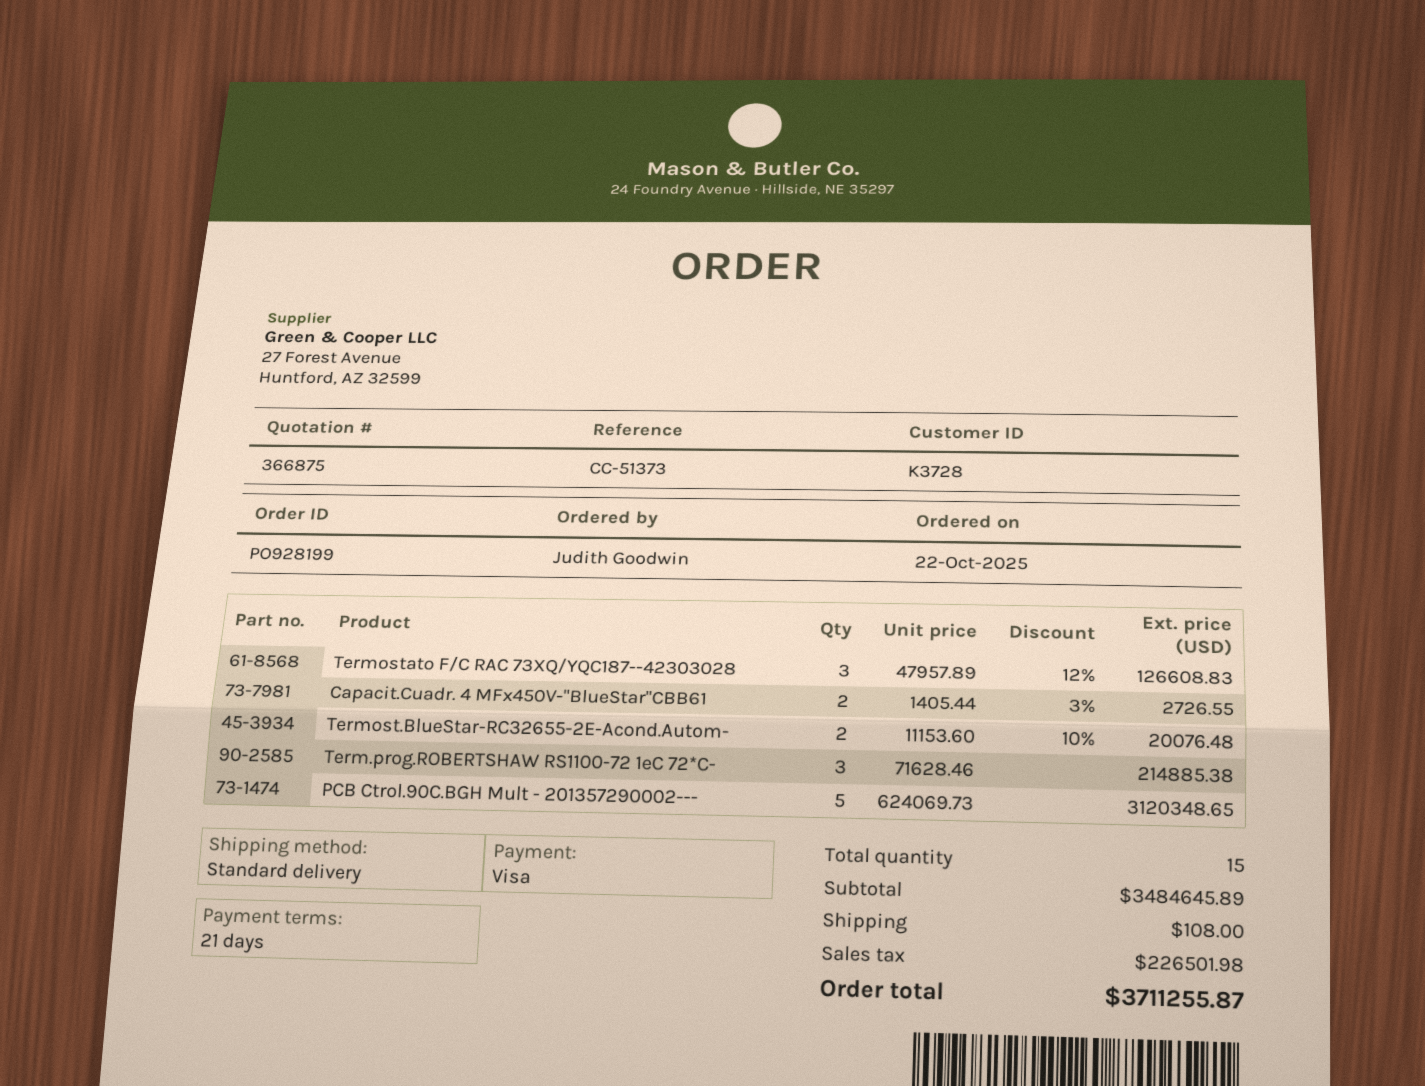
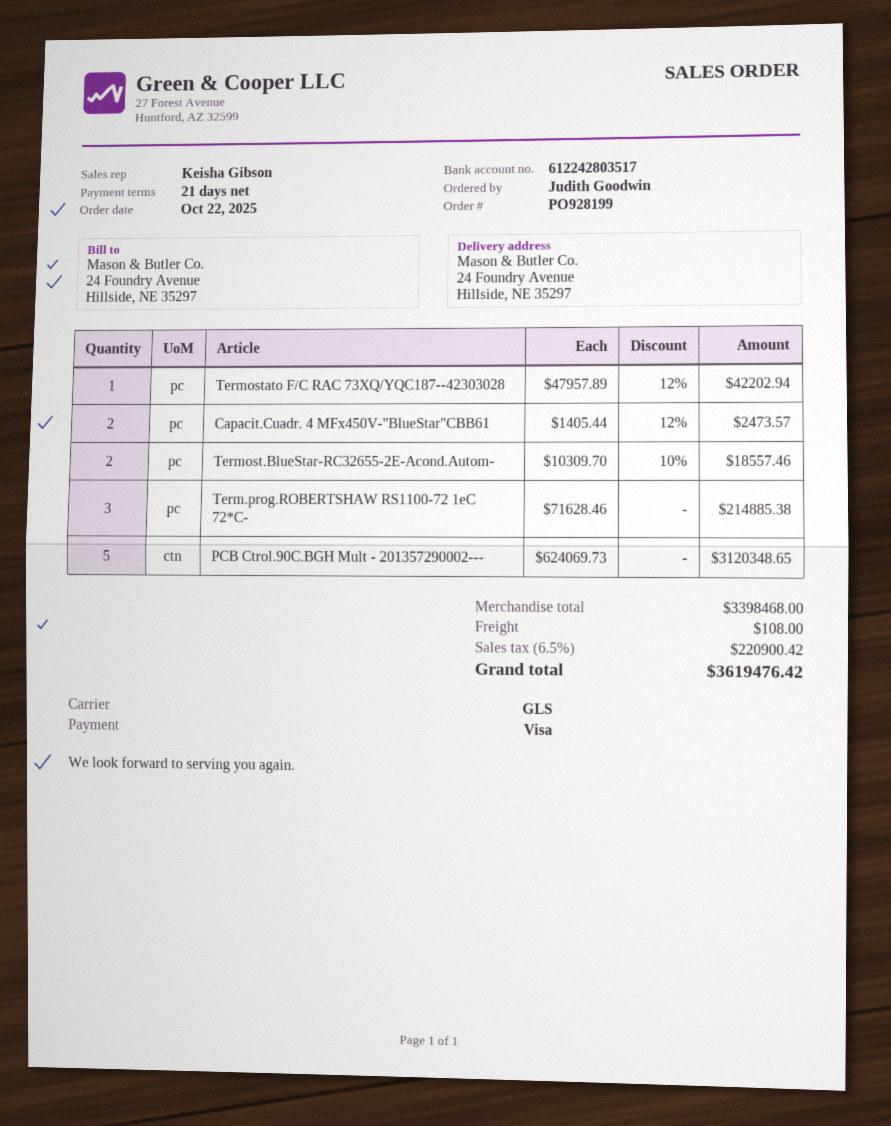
shipping method: standard -> GLS
Termostato F/C RAC 73XQ/YQC187--42303028: 3 x 47957.89 - 12% = 126608.83 -> 1 x 47957.89 - 12% = 42202.94
Capacit.Cuadr. 4 MFx450V-"BlueStar"CBB61: 2 x 1405.44 - 3% = 2726.55 -> 2 x 1405.44 - 12% = 2473.57
Termost.BlueStar-RC32655-2E-Acond.Autom-: 2 x 11153.60 - 10% = 20076.48 -> 2 x 10309.70 - 10% = 18557.46
subtotal: 3484645.89 -> 3398468.00
tax: 226501.98 -> 220900.42
total: 3711255.87 -> 3619476.42

